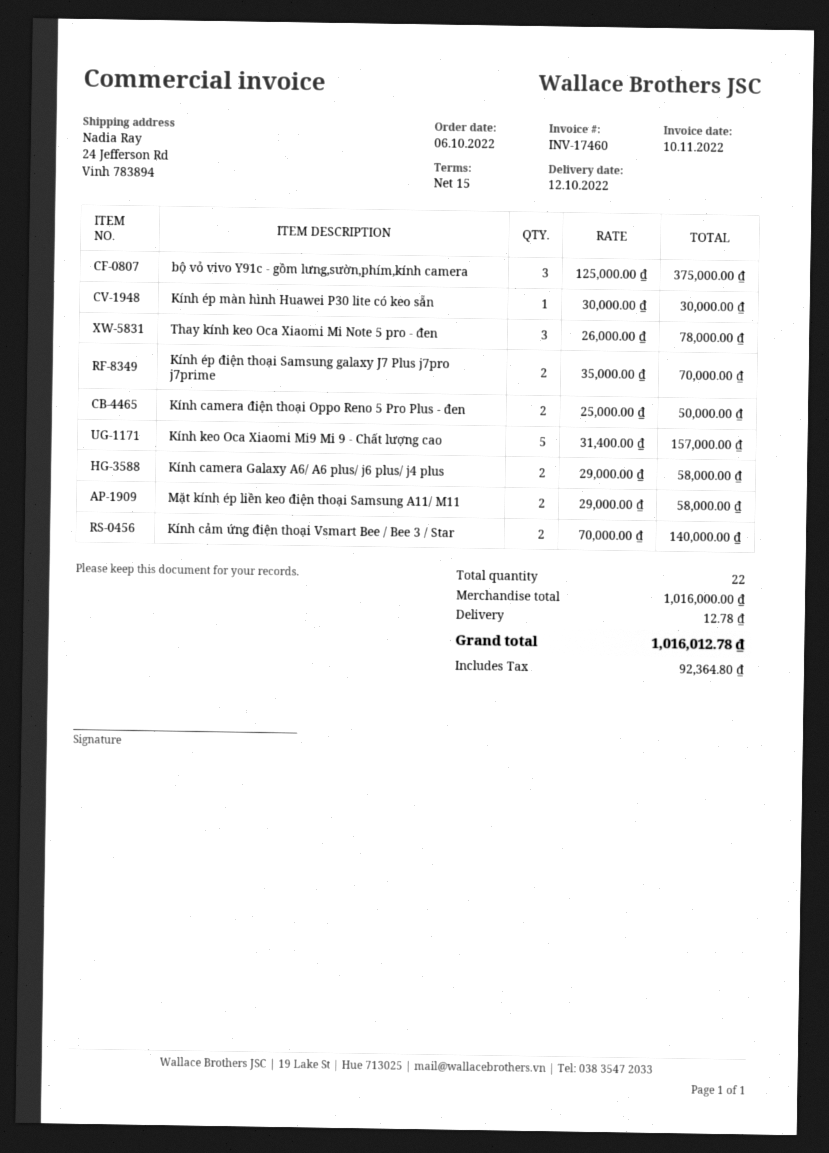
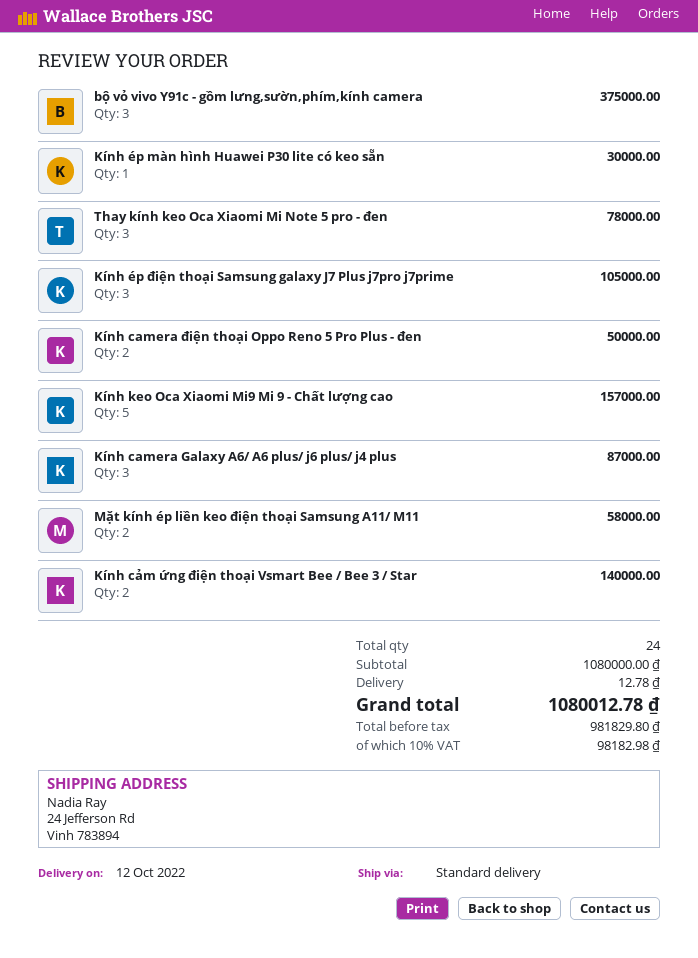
Kính ép điện thoại Samsung galaxy J7 Plus j7pro j7prime: 2 for 70000.00 -> 3 for 105000.00
Kính camera Galaxy A6/ A6 plus/ j6 plus/ j4 plus: 2 for 58000.00 -> 3 for 87000.00
total quantity: 22 -> 24
subtotal: 1016000.00 -> 1080000.00
tax: 92364.80 -> 98182.98
total: 1016012.78 -> 1080012.78

